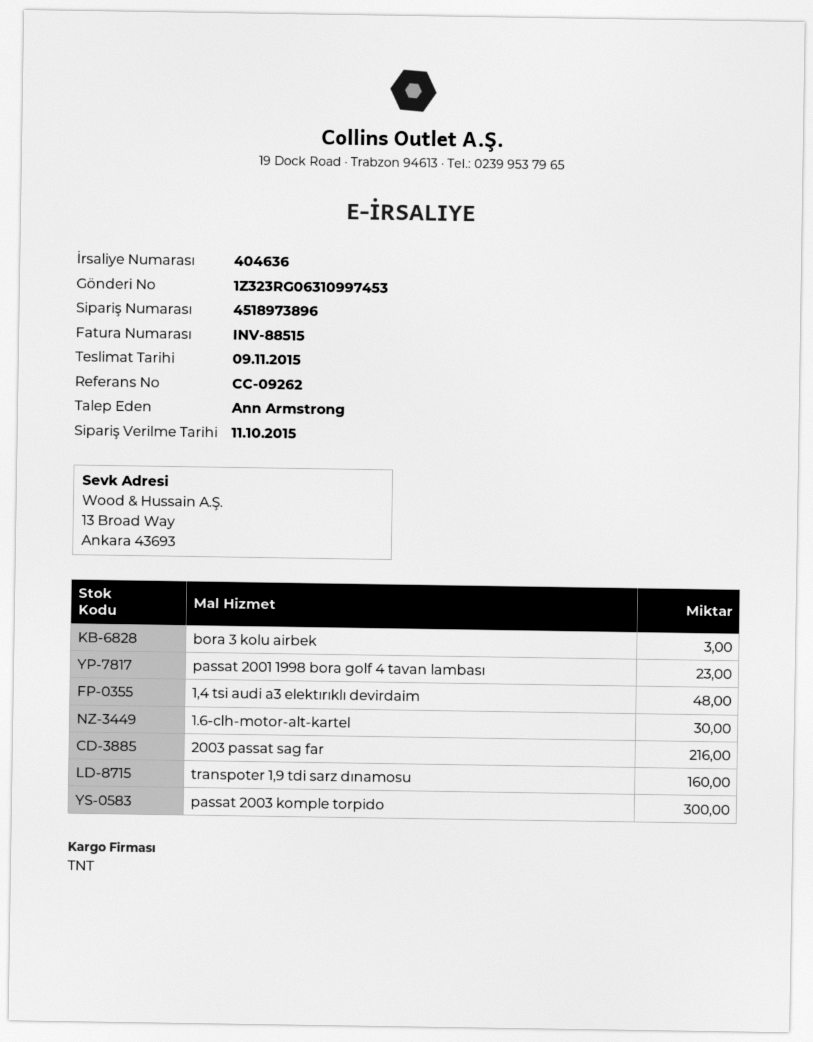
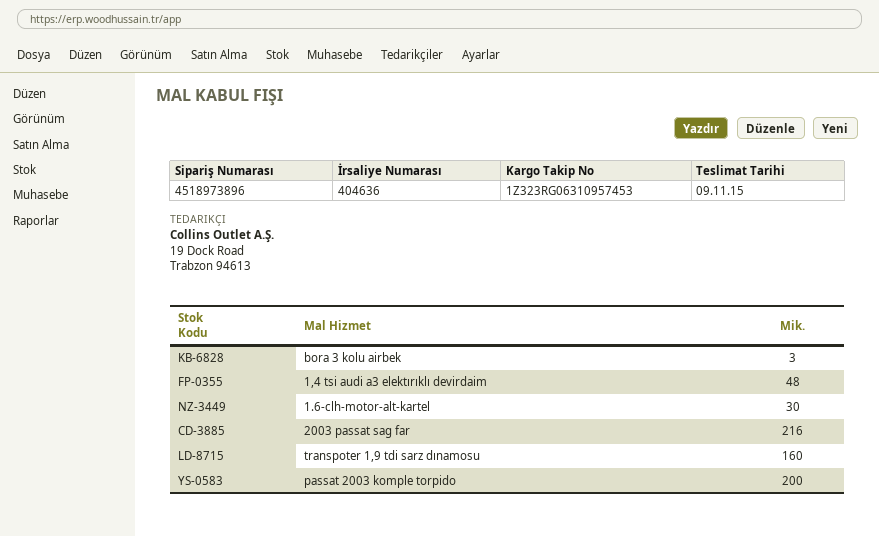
tracking number: 1Z323RG06310997453 -> 1Z323RG06310957453
passat 2001 1998 bora golf 4 tavan lambası: 23 -> none
passat 2003 komple torpido: 300 -> 200

